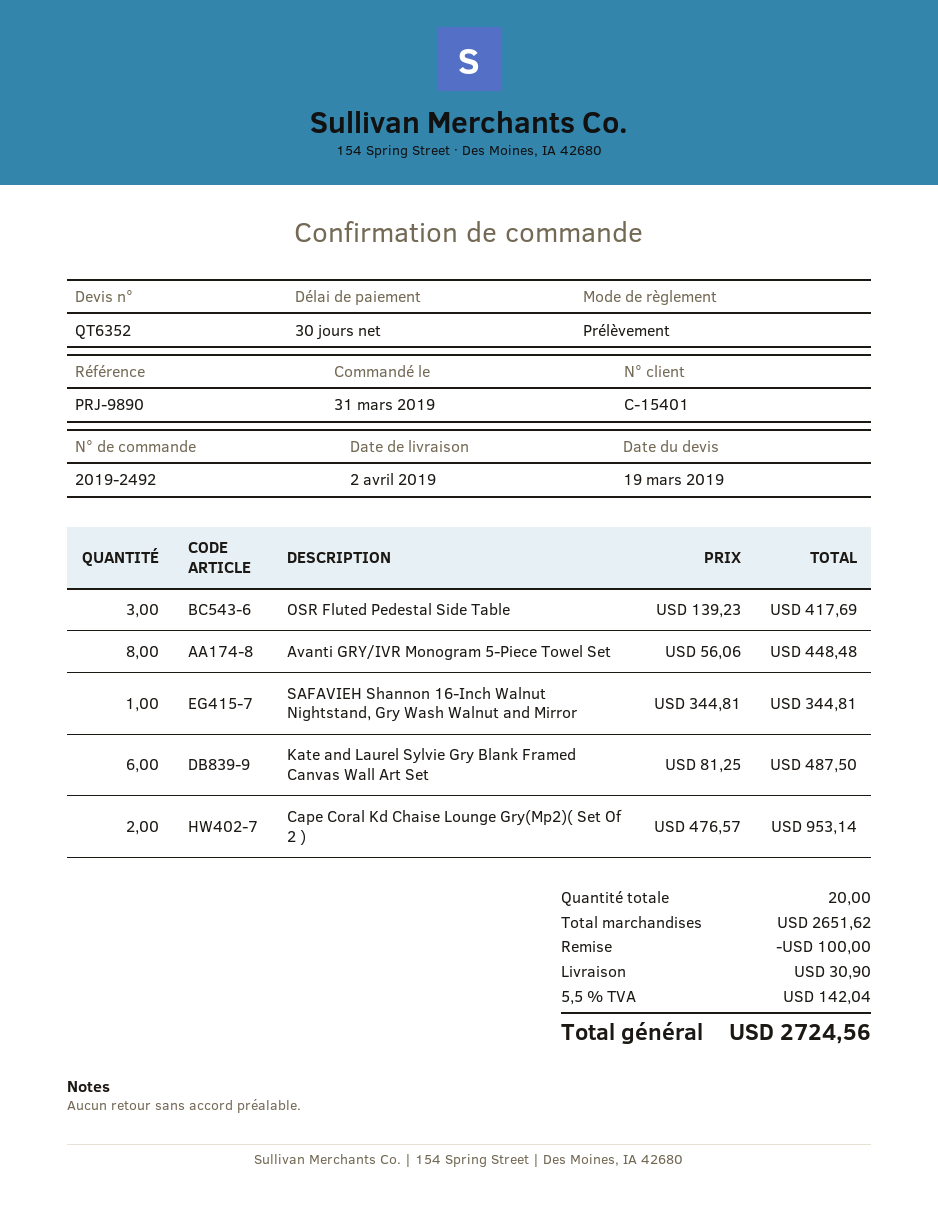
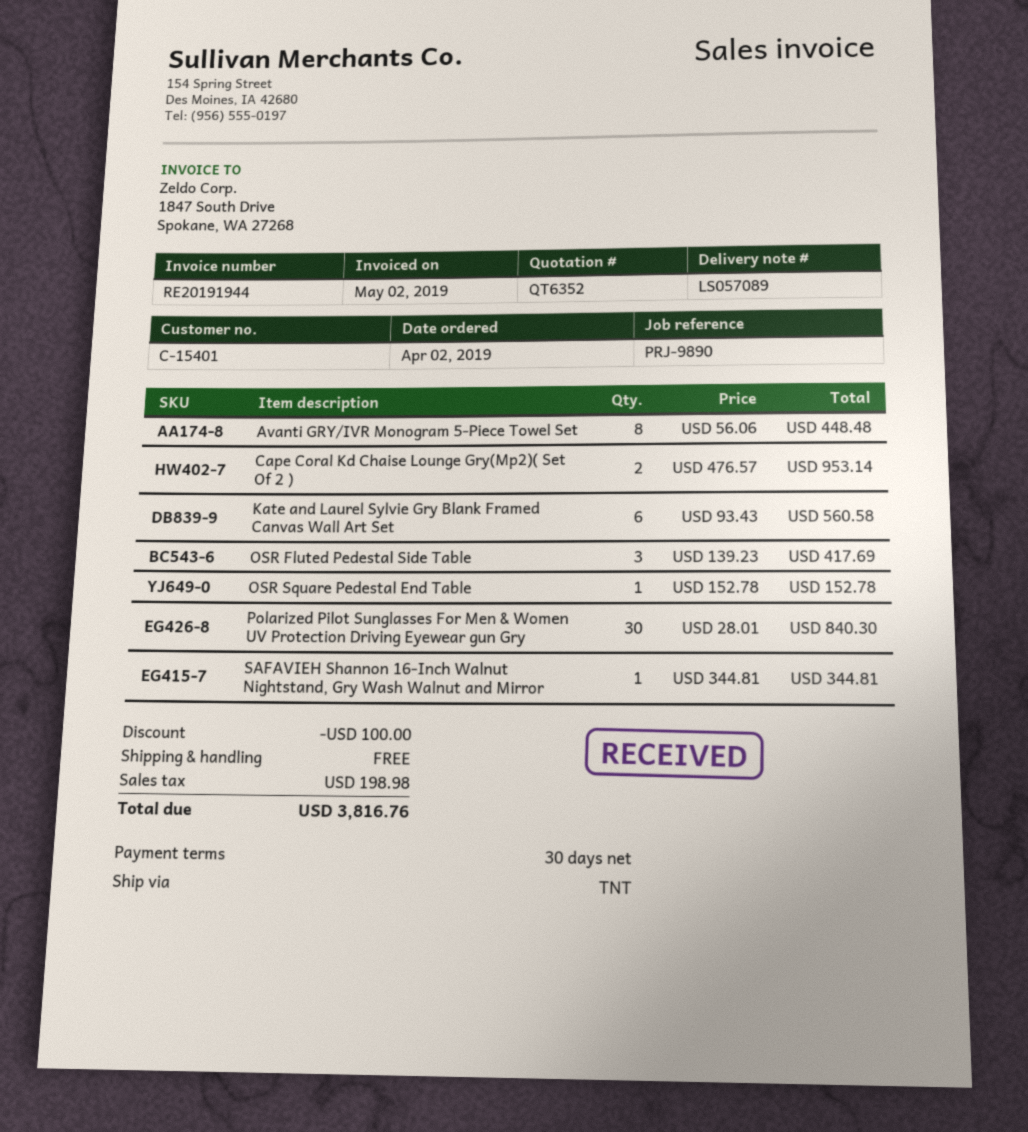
order date: 2019-03-31 -> 2019-04-02
Kate and Laurel Sylvie Gry Blank Framed Canvas Wall Art Set: 6 x 81.25 = 487.50 -> 6 x 93.43 = 560.58
OSR Square Pedestal End Table: none -> 1 x 152.78 = 152.78
Polarized Pilot Sunglasses For Men & Women UV Protection Driving Eyewear gun Gry: none -> 30 x 28.01 = 840.30
shipping: 30.90 -> 0.00
tax: 142.04 -> 198.98
total: 2724.56 -> 3816.76

